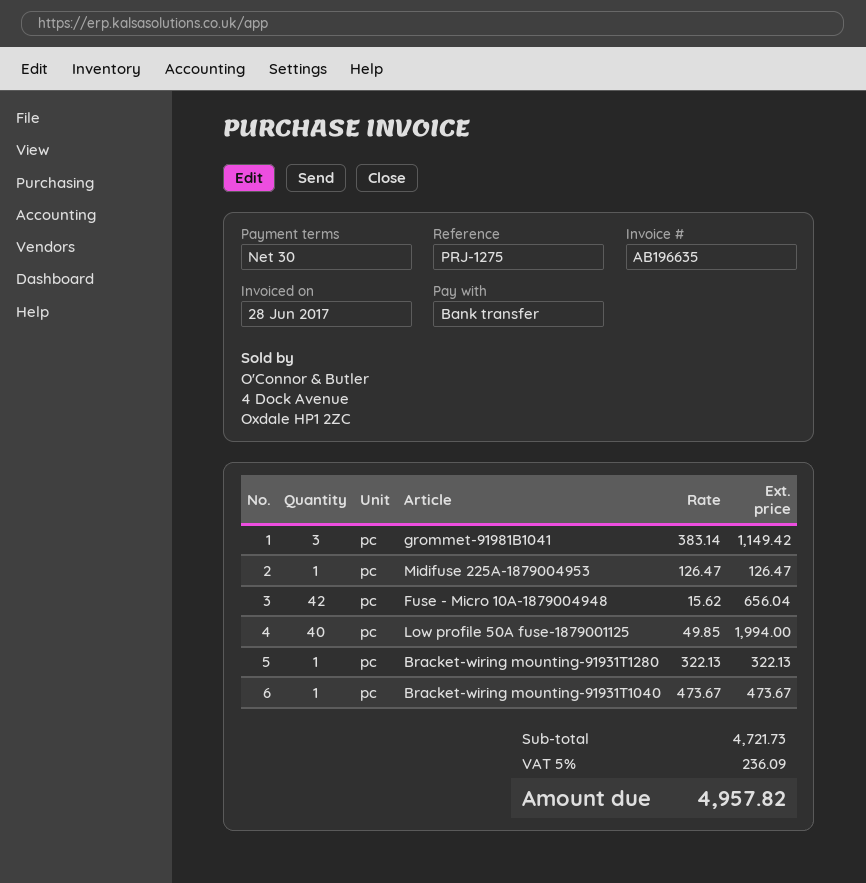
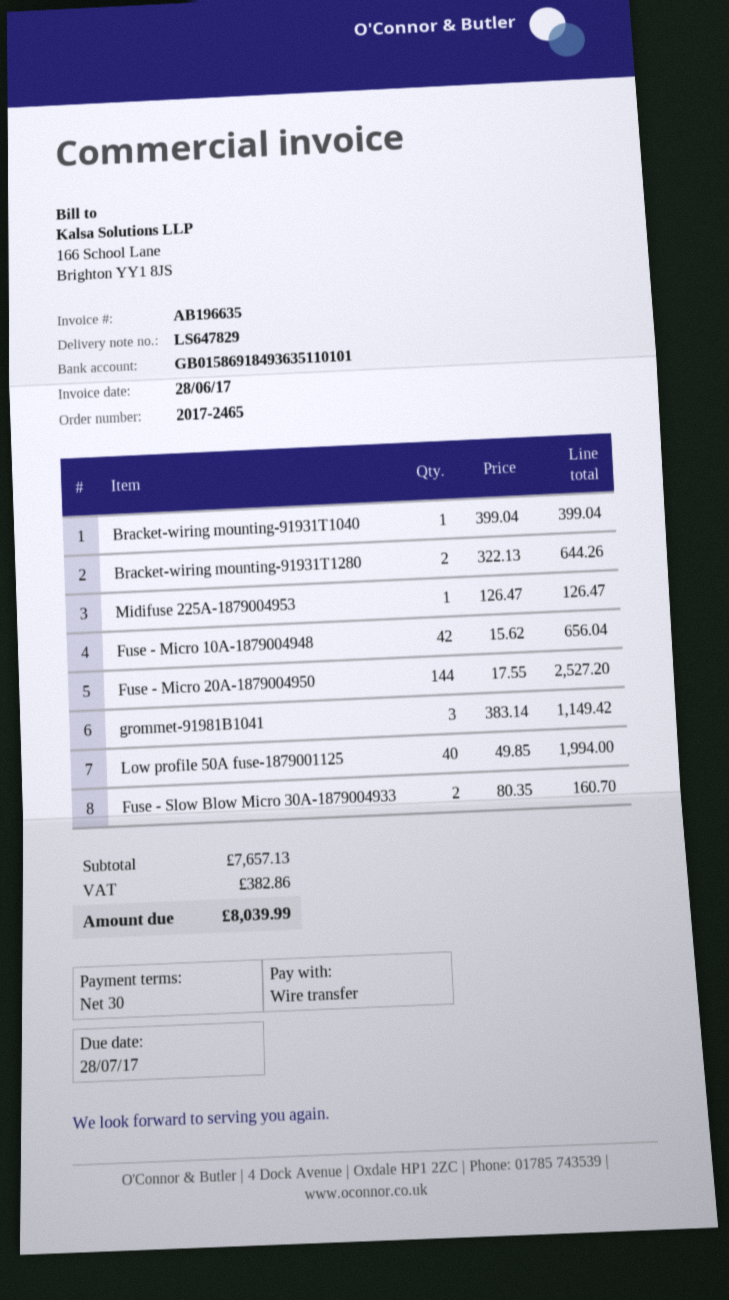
Bracket-wiring mounting-91931T1280: 1 x 322.13 = 322.13 -> 2 x 322.13 = 644.26
Bracket-wiring mounting-91931T1040: 1 x 473.67 = 473.67 -> 1 x 399.04 = 399.04
Fuse - Micro 20A-1879004950: none -> 144 x 17.55 = 2527.20
Fuse - Slow Blow Micro 30A-1879004933: none -> 2 x 80.35 = 160.70
subtotal: 4721.73 -> 7657.13
tax: 236.09 -> 382.86
total: 4957.82 -> 8039.99

